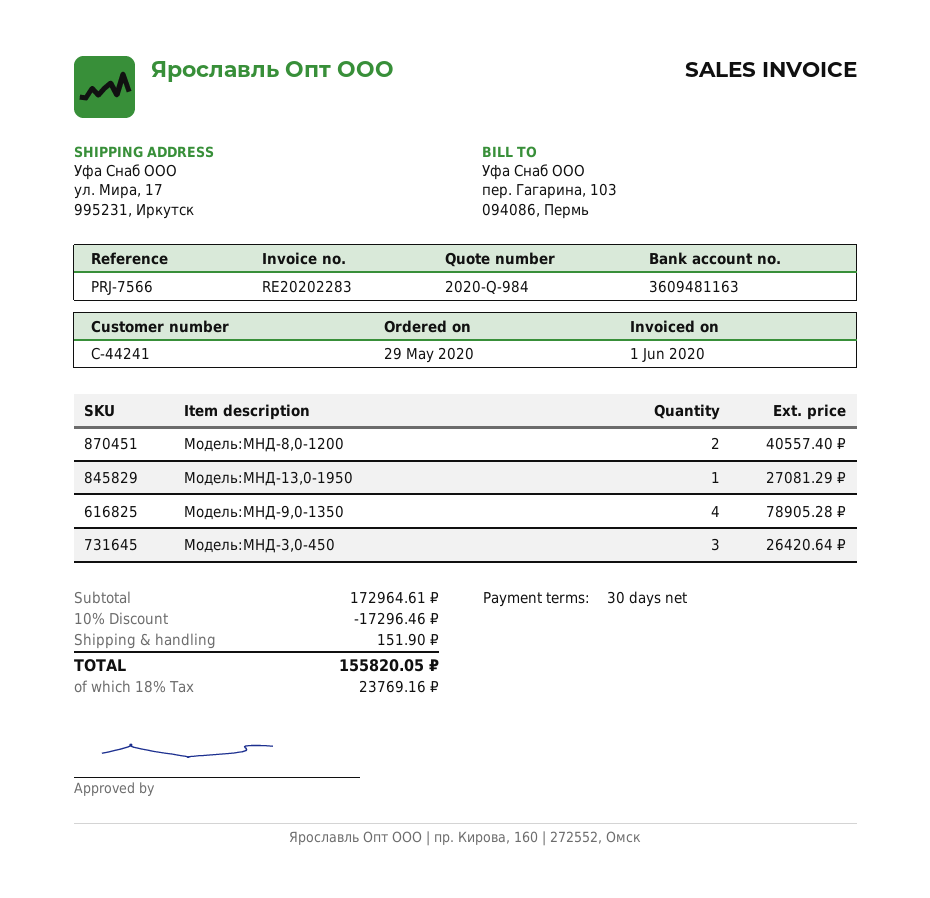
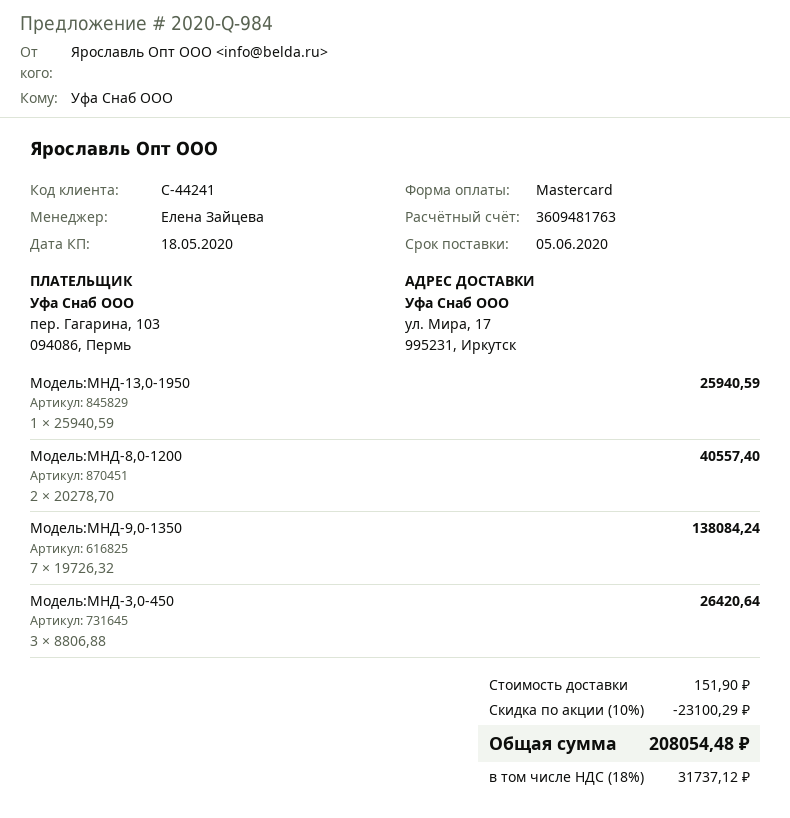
bank account: 3609481163 -> 3609481763
Модель:МНД-13,0-1950: 1 for 27081.29 -> 1 for 25940.59
Модель:МНД-9,0-1350: 4 for 78905.28 -> 7 for 138084.24
discount: 10% = 17296.46 -> 10% = 23100.29
tax: 18% = 23769.16 -> 18% = 31737.12
total: 155820.05 -> 208054.48

